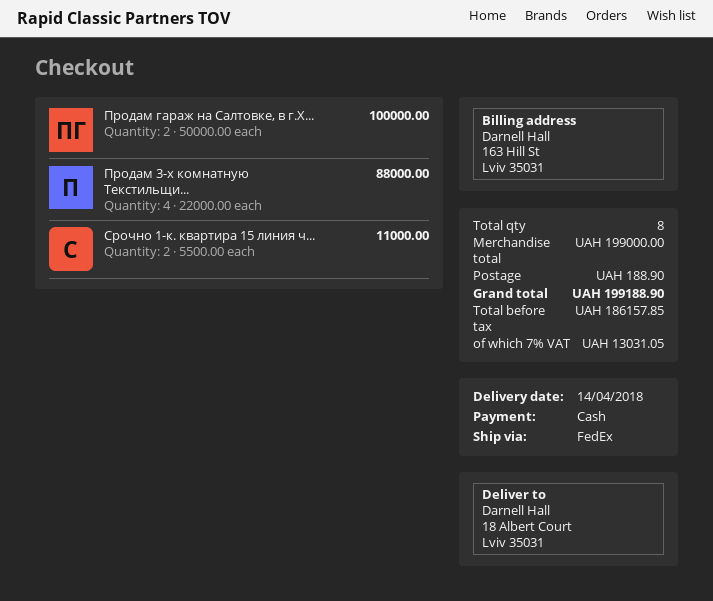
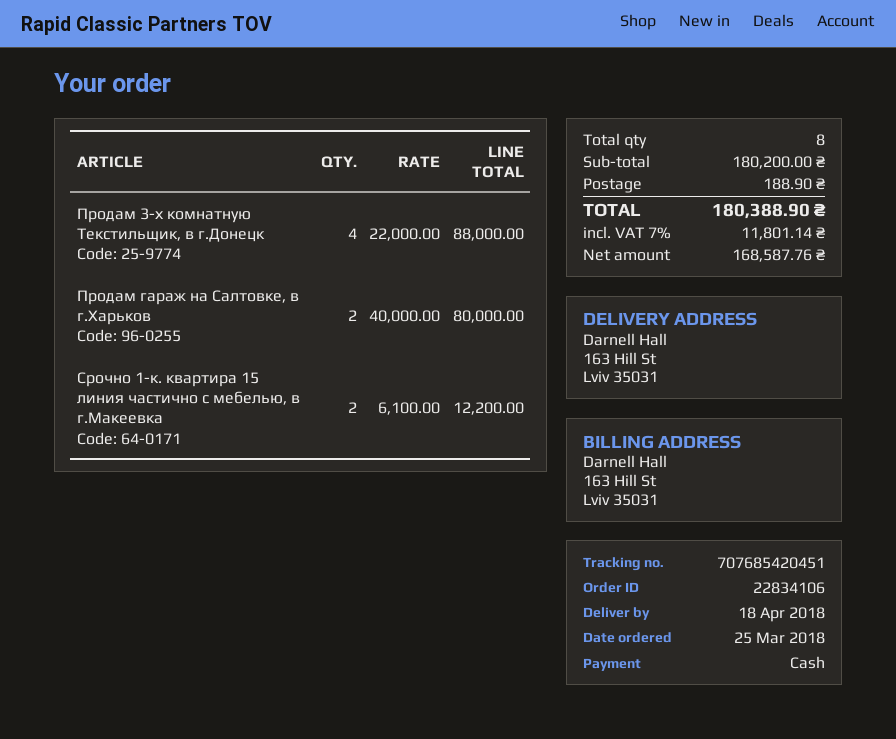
delivery date: 2018-04-14 -> 2018-04-18
ship to: 18 Albert Court, Lviv 35031 -> 163 Hill St, Lviv 35031
Продам гараж на Салтовке, в г.Х...: 2 x 50000.00 = 100000.00 -> 2 x 40000.00 = 80000.00
Срочно 1-к. квартира 15 линия ч...: 2 x 5500.00 = 11000.00 -> 2 x 6100.00 = 12200.00
subtotal: 199000.00 -> 180200.00
net: 186157.85 -> 168587.76
tax: 7% = 13031.05 -> 7% = 11801.14
total: 199188.90 -> 180388.90

